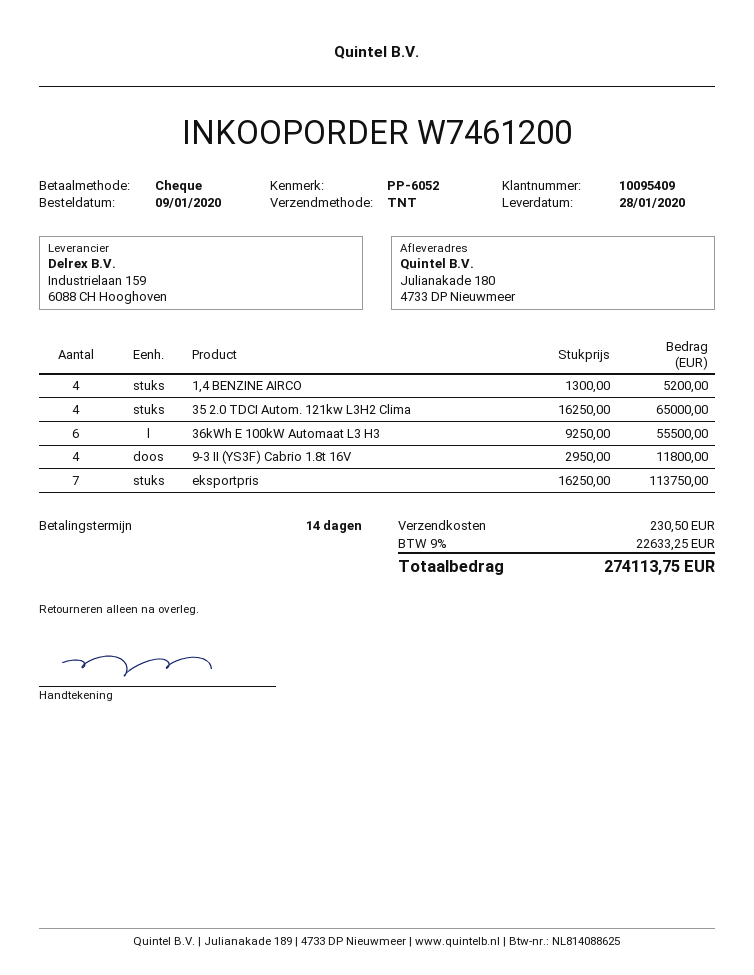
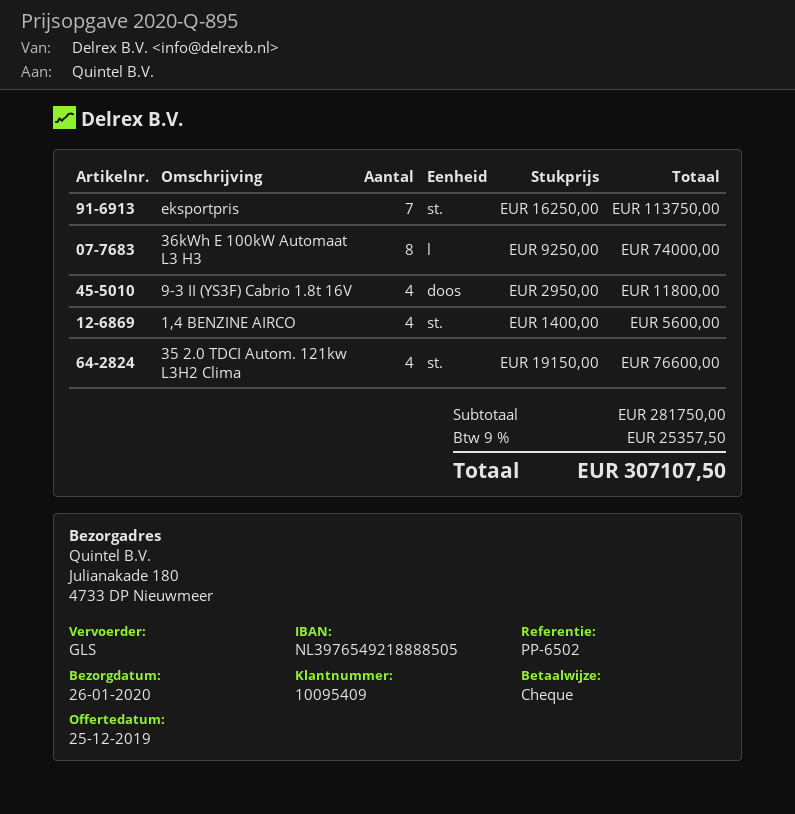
delivery date: 2020-01-28 -> 2020-01-26
reference: PP-6052 -> PP-6502
shipping method: TNT -> GLS
1,4 BENZINE AIRCO: 4 x 1300.00 = 5200.00 -> 4 x 1400.00 = 5600.00
35 2.0 TDCI Autom. 121kw L3H2 Clima: 4 x 16250.00 = 65000.00 -> 4 x 19150.00 = 76600.00
36kWh E 100kW Automaat L3 H3: 6 x 9250.00 = 55500.00 -> 8 x 9250.00 = 74000.00
shipping: 230.50 -> none
tax: 9% = 22633.25 -> 9% = 25357.50
total: 274113.75 -> 307107.50

